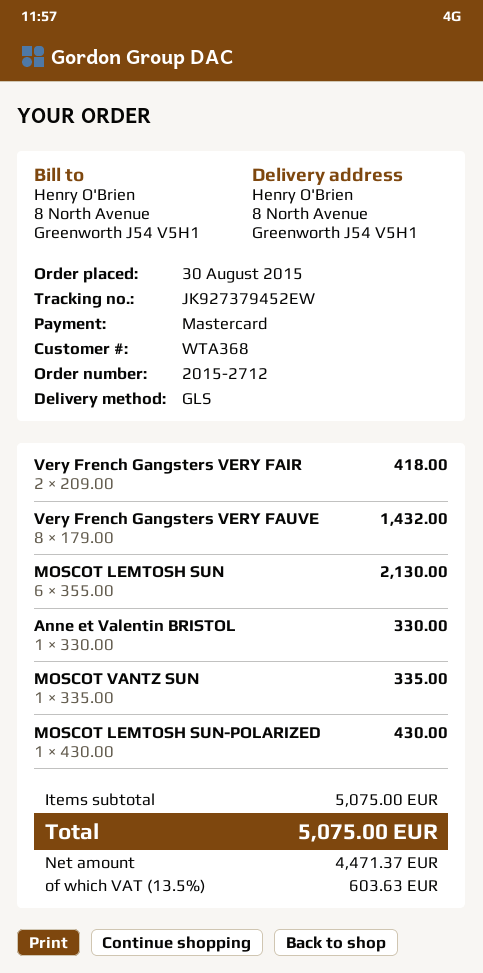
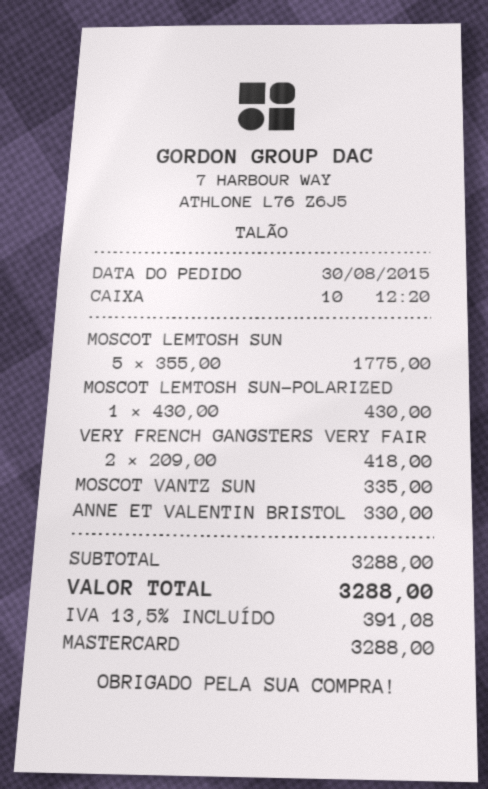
Very French Gangsters VERY FAUVE: 8 x 179.00 = 1432.00 -> none
MOSCOT LEMTOSH SUN: 6 x 355.00 = 2130.00 -> 5 x 355.00 = 1775.00
subtotal: 5075.00 -> 3288.00
tax: 13.5% = 603.63 -> 13.5% = 391.08
total: 5075.00 -> 3288.00

